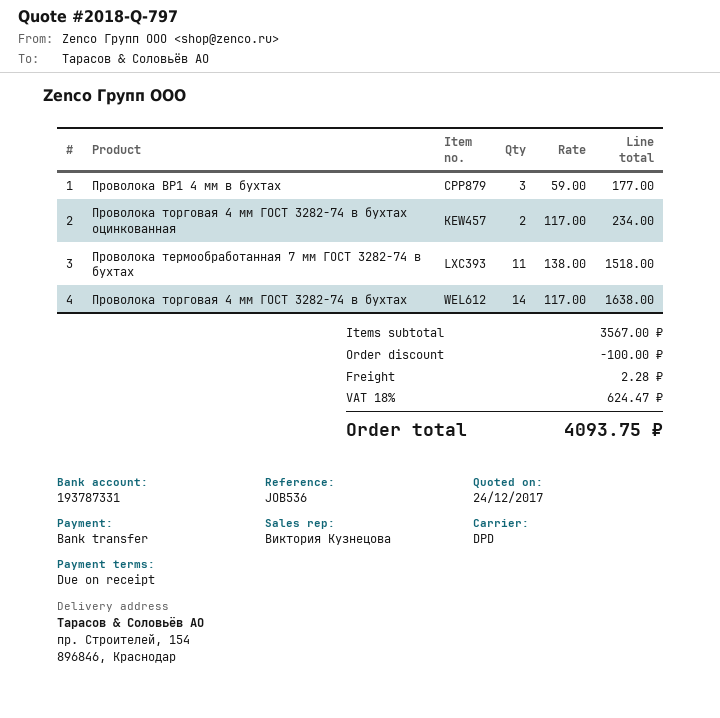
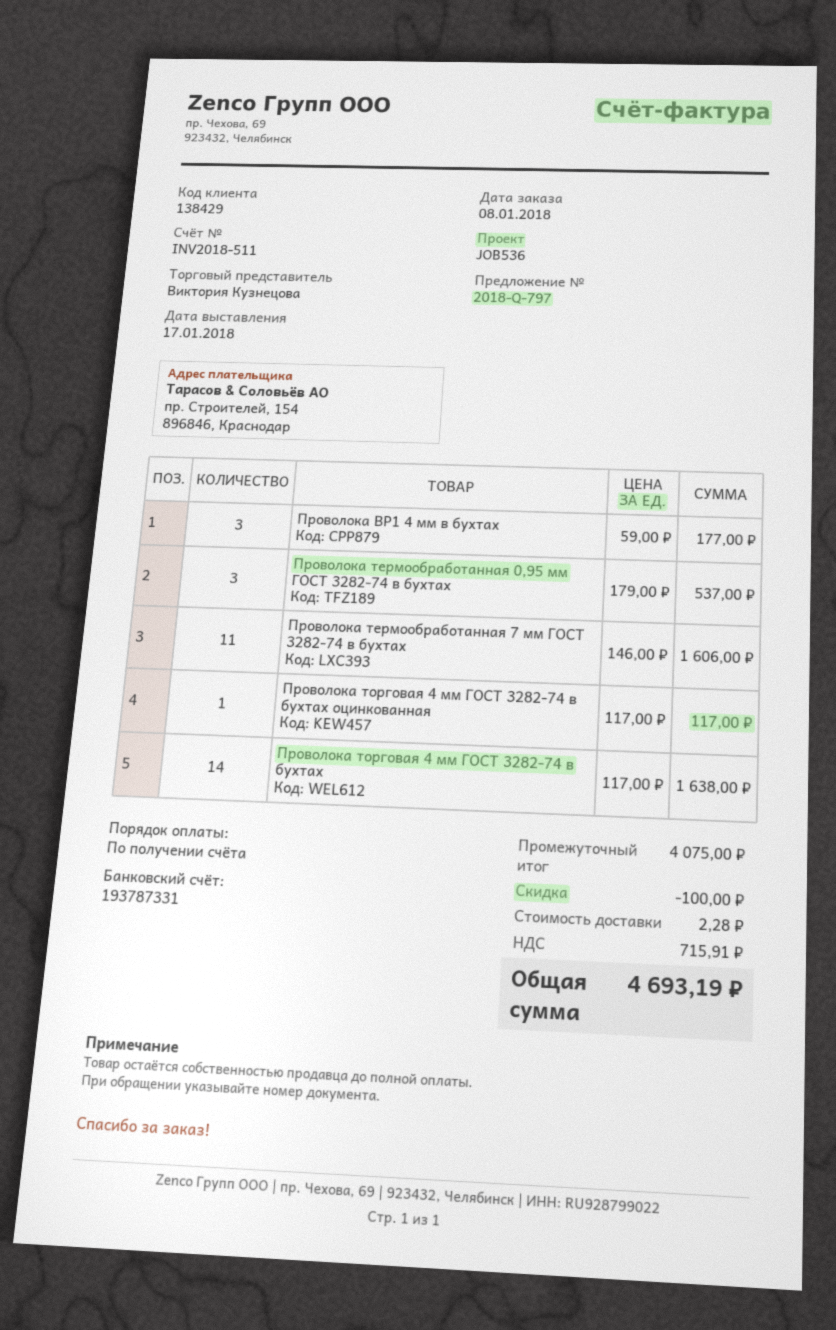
Проволока торговая 4 мм ГОСТ 3282-74 в бухтах оцинкованная: 2 x 117.00 = 234.00 -> 1 x 117.00 = 117.00
Проволока термообработанная 7 мм ГОСТ 3282-74 в бухтах: 11 x 138.00 = 1518.00 -> 11 x 146.00 = 1606.00
Проволока термообработанная 0,95 мм ГОСТ 3282-74 в бухтах: none -> 3 x 179.00 = 537.00
subtotal: 3567.00 -> 4075.00
tax: 624.47 -> 715.91
total: 4093.75 -> 4693.19

